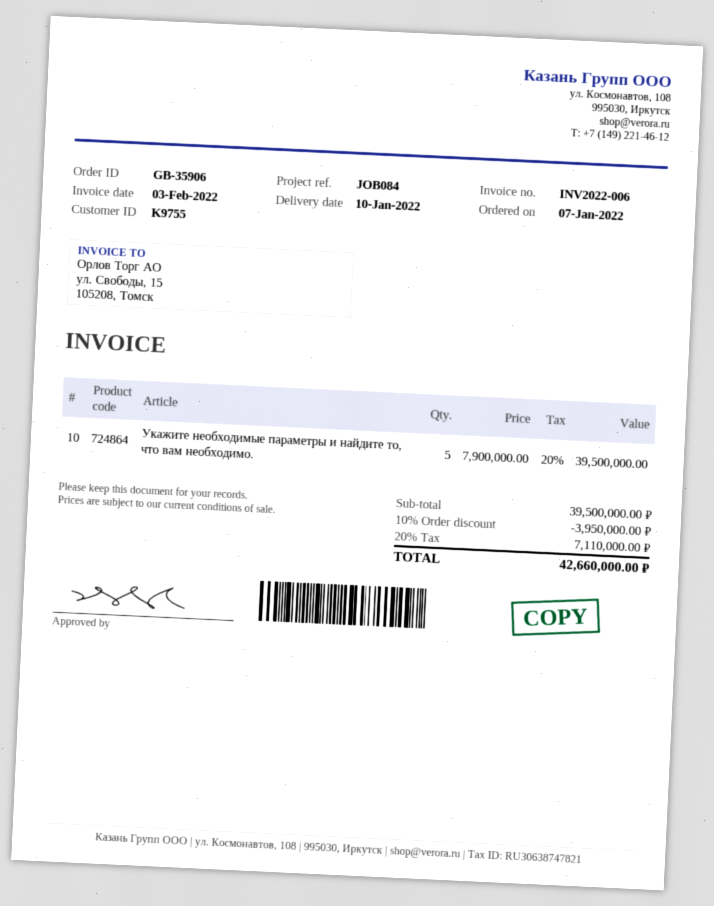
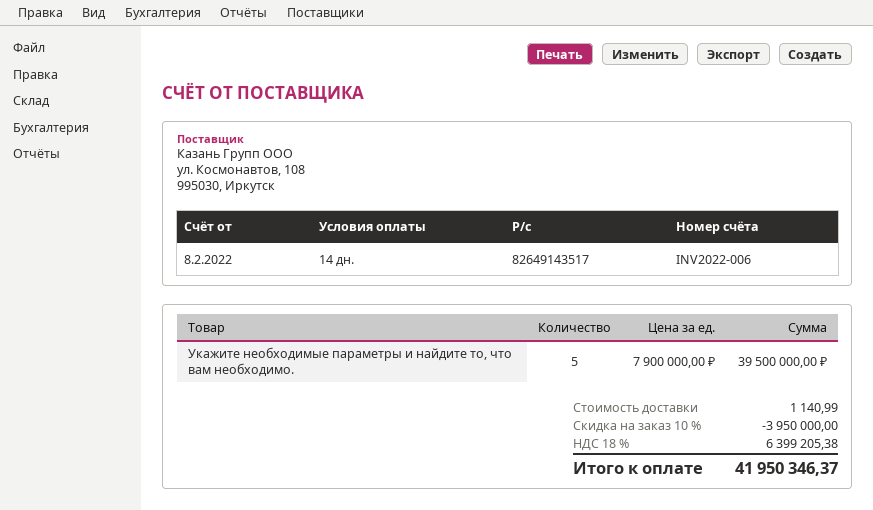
invoice date: 2022-02-03 -> 2022-02-08
shipping: none -> 1140.99
tax: 20% = 7110000.00 -> 18% = 6399205.38
total: 42660000.00 -> 41950346.37

